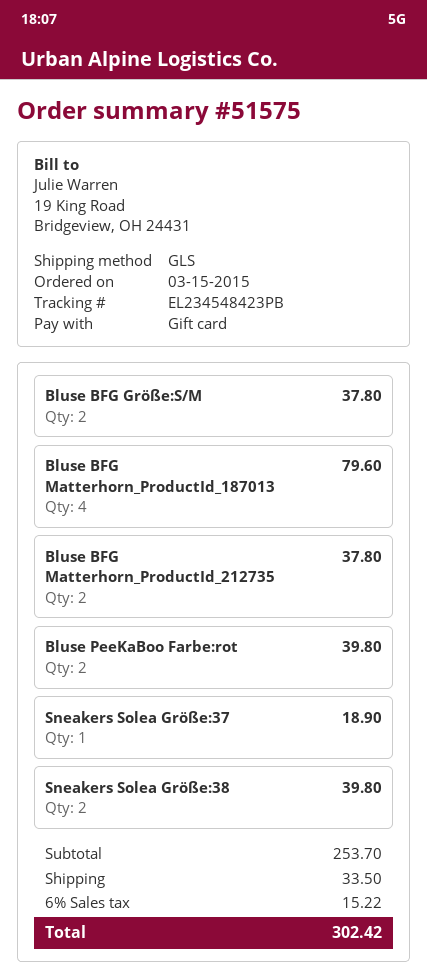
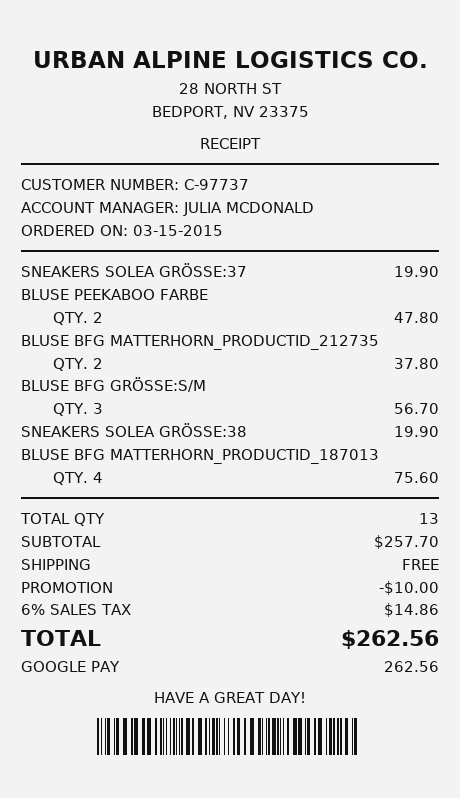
payment method: gift card -> Google Pay
Bluse BFG Größe:S/M: 2 for 37.80 -> 3 for 56.70
Bluse BFG Matterhorn_ProductId_187013: 4 for 79.60 -> 4 for 75.60
Bluse PeeKaBoo Farbe:rot: 2 for 39.80 -> 2 for 47.80
Sneakers Solea Größe:37: 1 for 18.90 -> 1 for 19.90
Sneakers Solea Größe:38: 2 for 39.80 -> 1 for 19.90
subtotal: 253.70 -> 257.70
discount: none -> 10.00
shipping: 33.50 -> 0.00
tax: 6% = 15.22 -> 6% = 14.86
total: 302.42 -> 262.56

